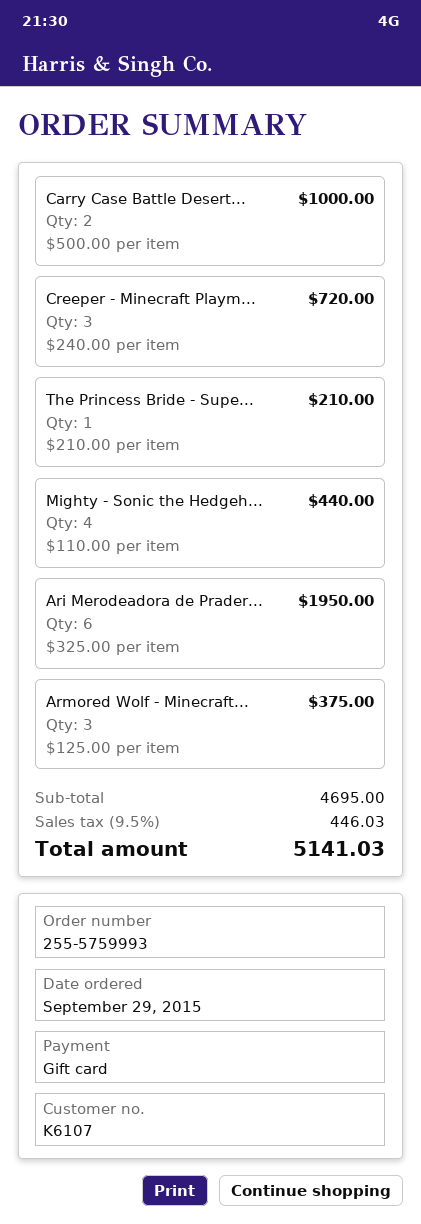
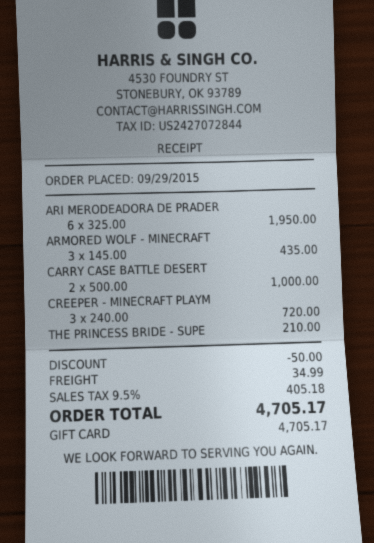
Mighty - Sonic the Hedgeh...: 4 x 110.00 = 440.00 -> none
Armored Wolf - Minecraft...: 3 x 125.00 = 375.00 -> 3 x 145.00 = 435.00
discount: none -> 50.00
shipping: none -> 34.99
tax: 9.5% = 446.03 -> 9.5% = 405.18
total: 5141.03 -> 4705.17

